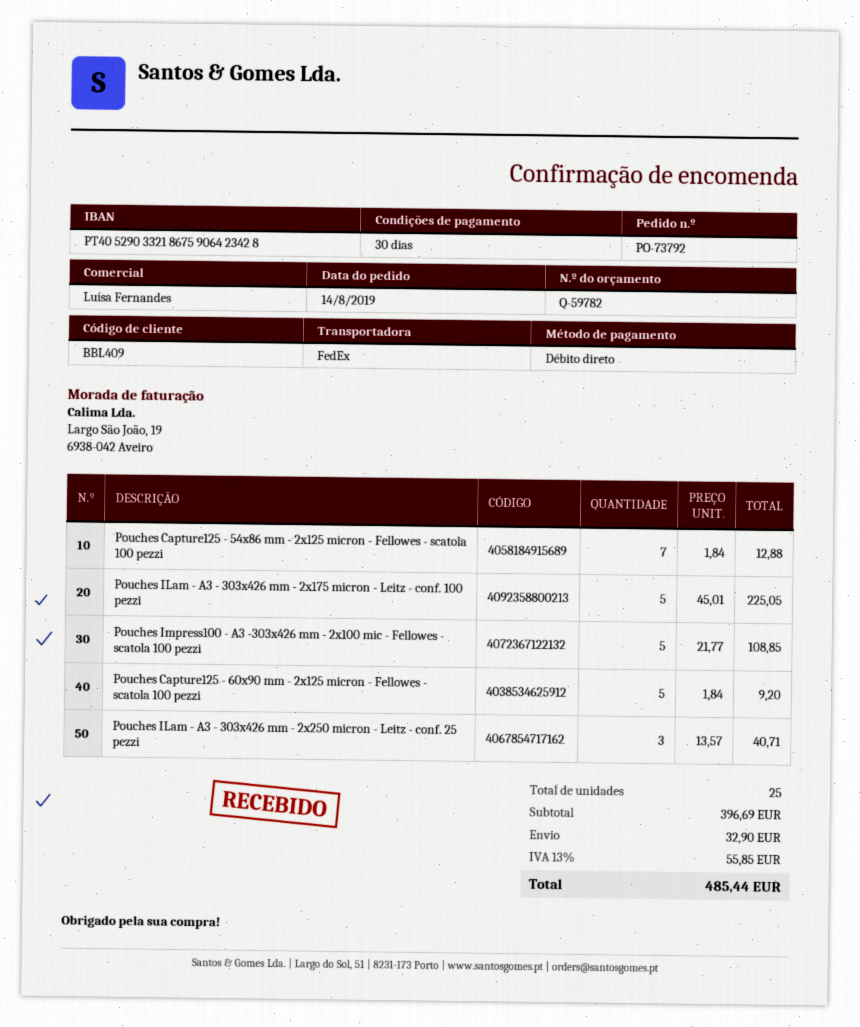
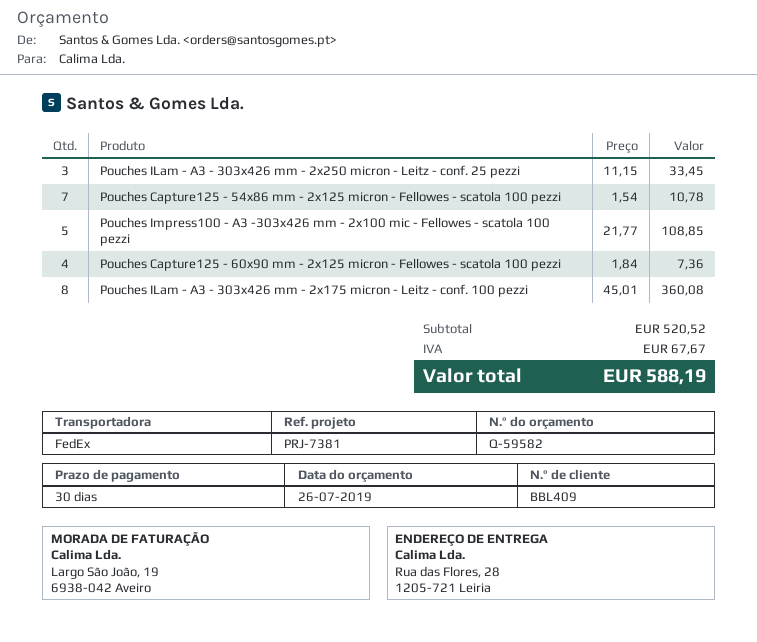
quote number: Q-59782 -> Q-59582
Pouches Capture125 - 54x86 mm - 2x125 micron - Fellowes - scatola 100 pezzi: 7 x 1.84 = 12.88 -> 7 x 1.54 = 10.78
Pouches ILam - A3 - 303x426 mm - 2x175 micron - Leitz - conf. 100 pezzi: 5 x 45.01 = 225.05 -> 8 x 45.01 = 360.08
Pouches Capture125 - 60x90 mm - 2x125 micron - Fellowes - scatola 100 pezzi: 5 x 1.84 = 9.20 -> 4 x 1.84 = 7.36
Pouches ILam - A3 - 303x426 mm - 2x250 micron - Leitz - conf. 25 pezzi: 3 x 13.57 = 40.71 -> 3 x 11.15 = 33.45
subtotal: 396.69 -> 520.52
shipping: 32.90 -> none
tax: 55.85 -> 67.67
total: 485.44 -> 588.19

